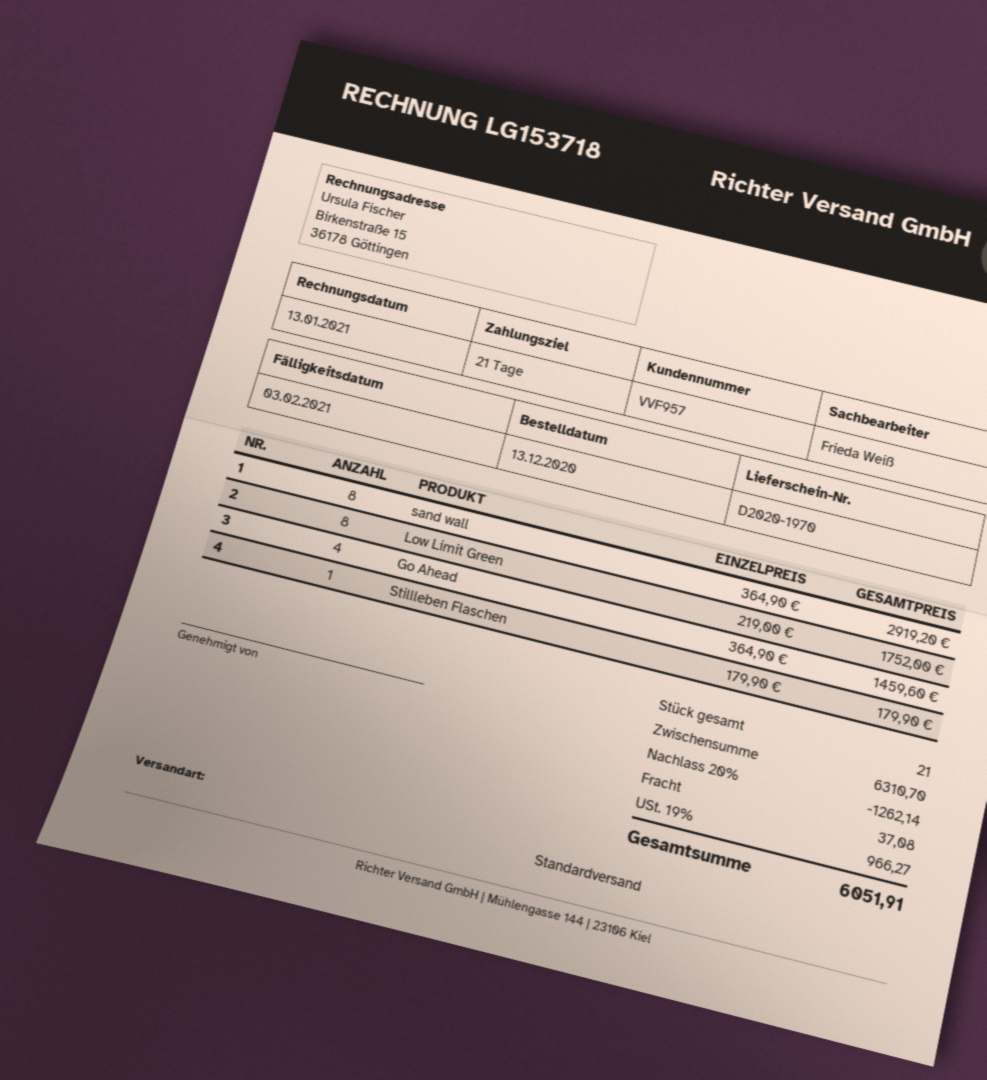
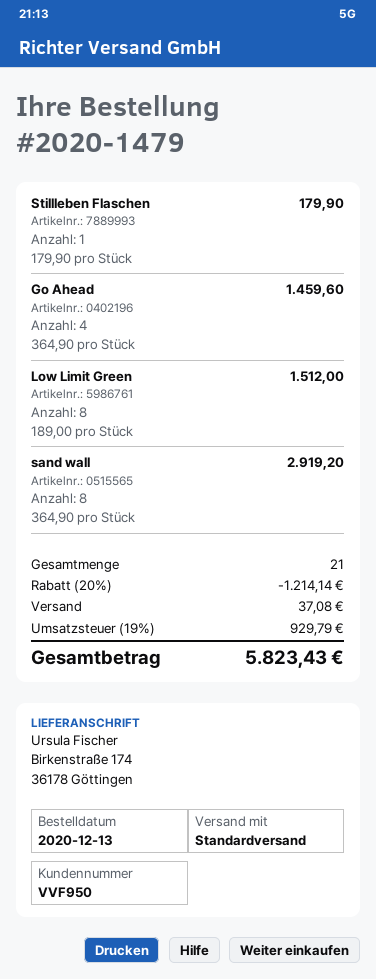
customer number: VVF957 -> VVF950
Low Limit Green: 8 x 219.00 = 1752.00 -> 8 x 189.00 = 1512.00
discount: 20% = 1262.14 -> 20% = 1214.14
tax: 19% = 966.27 -> 19% = 929.79
total: 6051.91 -> 5823.43

